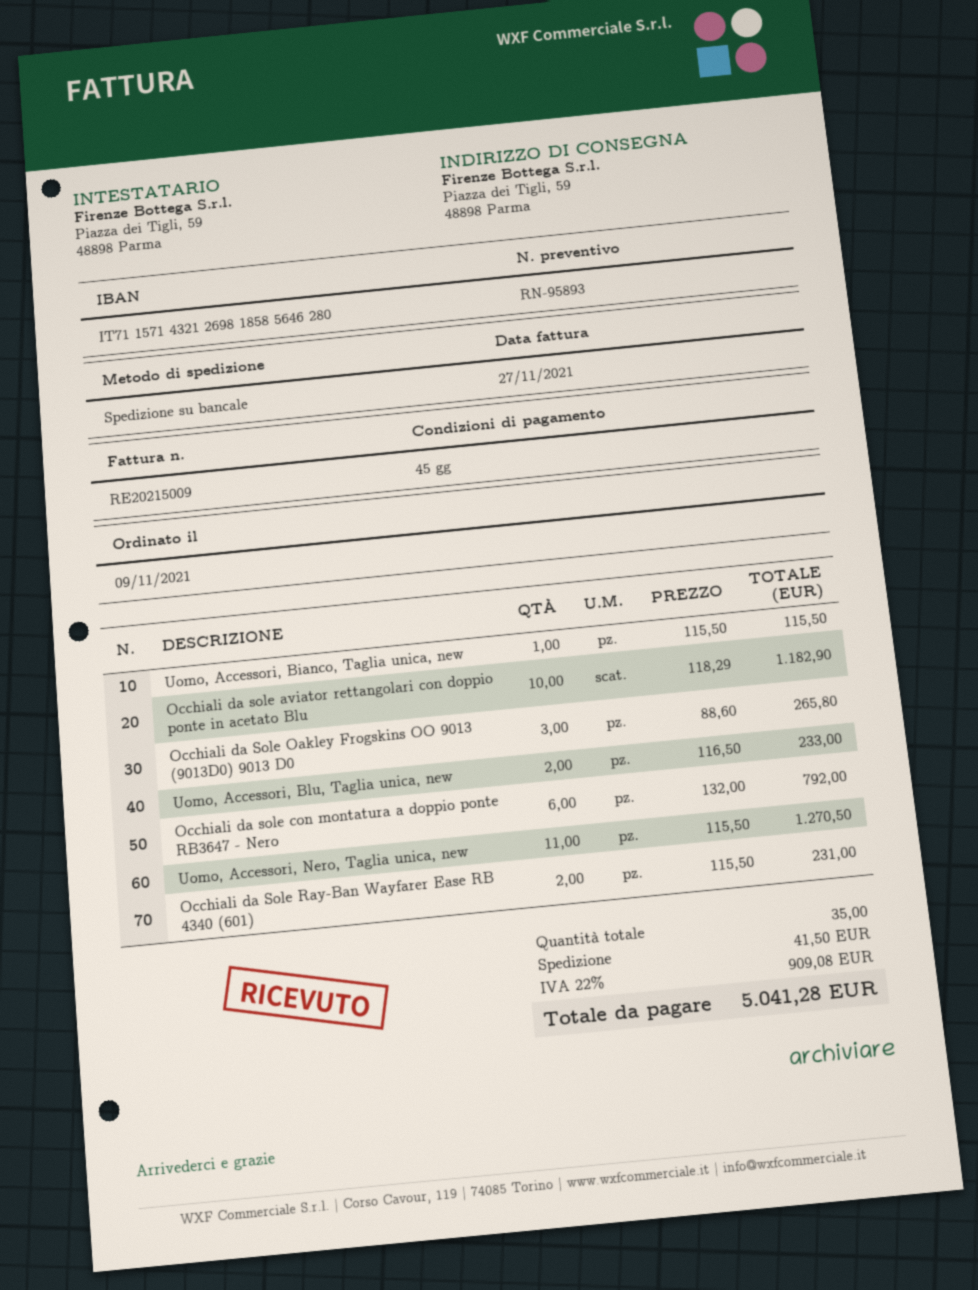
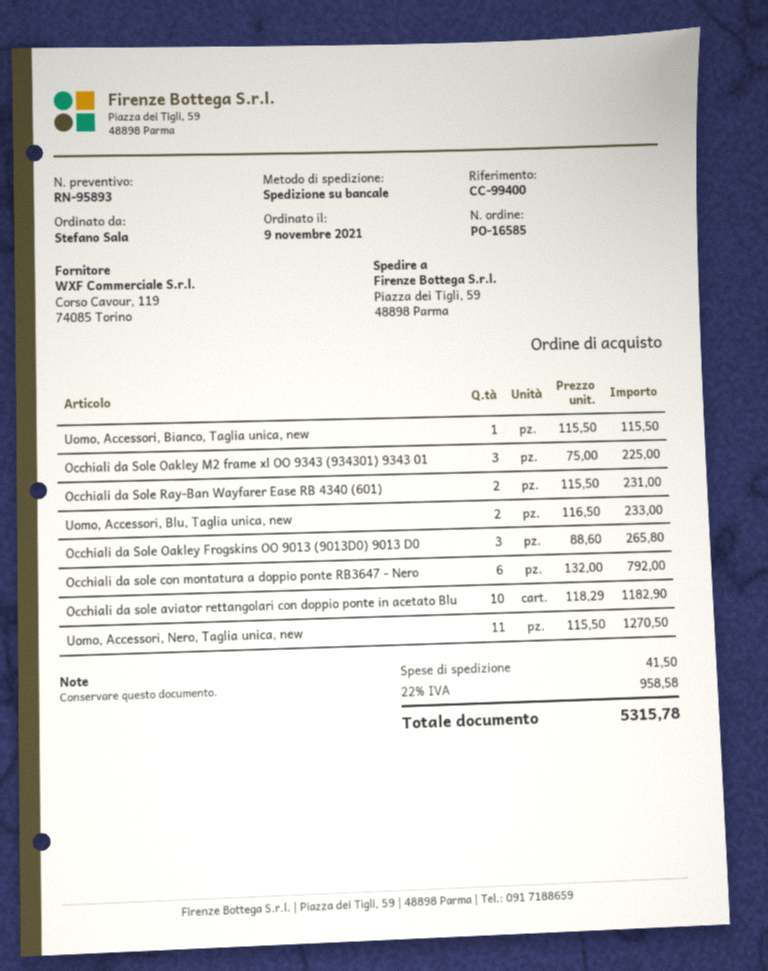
Occhiali da Sole Oakley M2 frame xl OO 9343 (934301) 9343 01: none -> 3 x 75.00 = 225.00
tax: 22% = 909.08 -> 22% = 958.58
total: 5041.28 -> 5315.78

